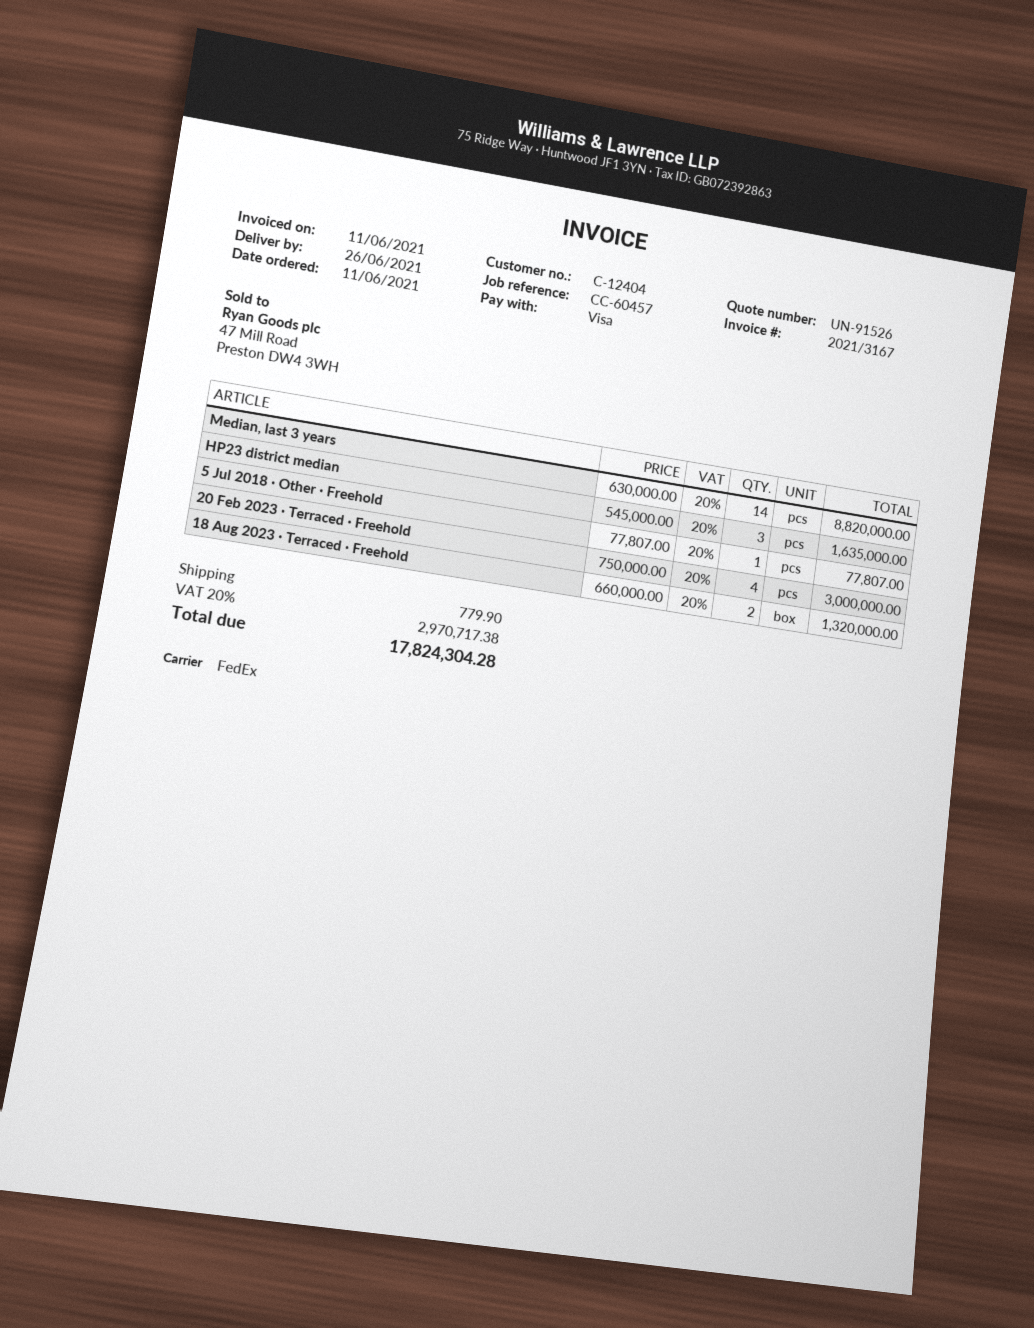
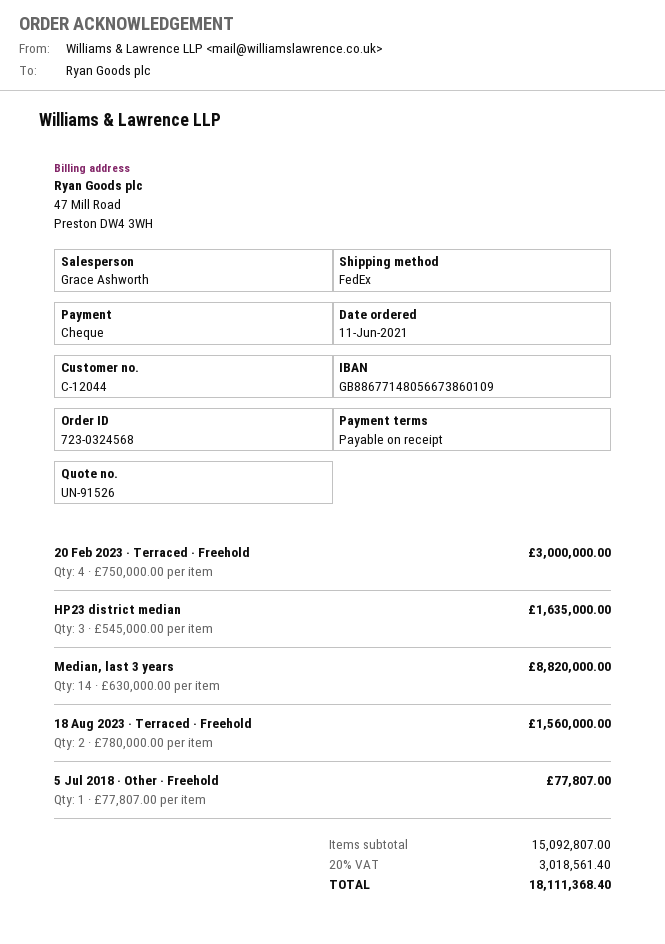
customer number: C-12404 -> C-12044
payment method: Visa -> cheque
18 Aug 2023 · Terraced · Freehold: 2 x 660000.00 = 1320000.00 -> 2 x 780000.00 = 1560000.00
shipping: 779.90 -> none
tax: 20% = 2970717.38 -> 20% = 3018561.40
total: 17824304.28 -> 18111368.40

